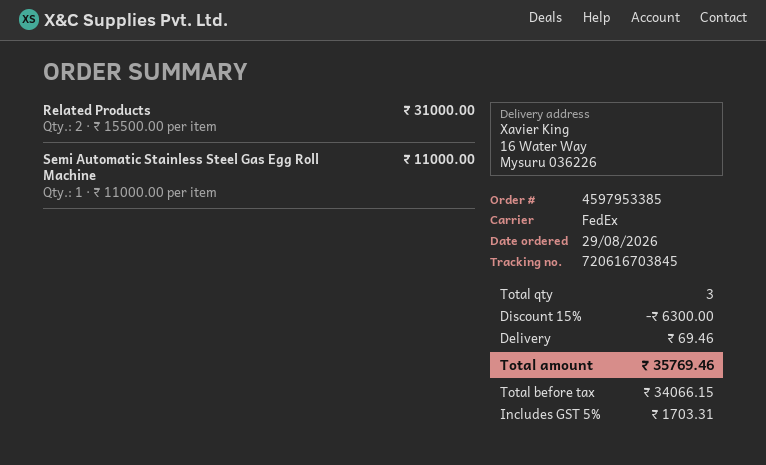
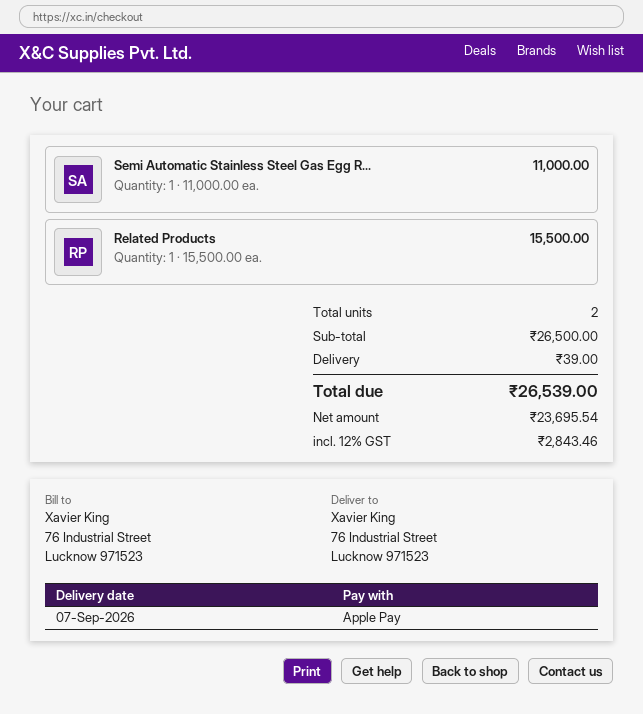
ship to: 16 Water Way, Mysuru 036226 -> 76 Industrial Street, Lucknow 971523
Related Products: 2 x 15500.00 = 31000.00 -> 1 x 15500.00 = 15500.00
total quantity: 3 -> 2
discount: 15% = 6300.00 -> none
shipping: 69.46 -> 39.00
net: 34066.15 -> 23695.54
tax: 5% = 1703.31 -> 12% = 2843.46
total: 35769.46 -> 26539.00

